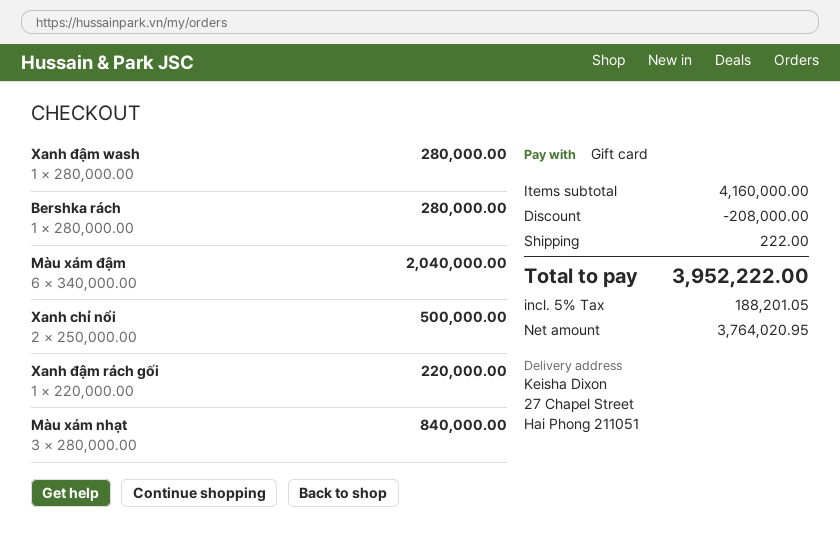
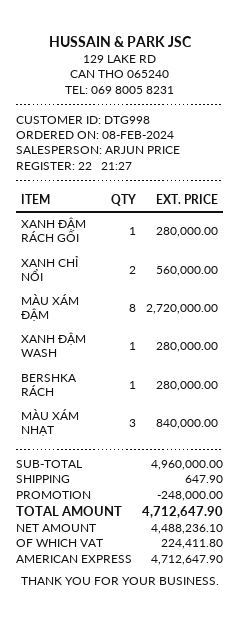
payment method: gift card -> American Express
Màu xám đậm: 6 for 2040000.00 -> 8 for 2720000.00
Xanh chỉ nổi: 2 for 500000.00 -> 2 for 560000.00
Xanh đậm rách gối: 1 for 220000.00 -> 1 for 280000.00
subtotal: 4160000.00 -> 4960000.00
discount: 208000.00 -> 248000.00
shipping: 222.00 -> 647.90
net: 3764020.95 -> 4488236.10
tax: 188201.05 -> 224411.80
total: 3952222.00 -> 4712647.90

